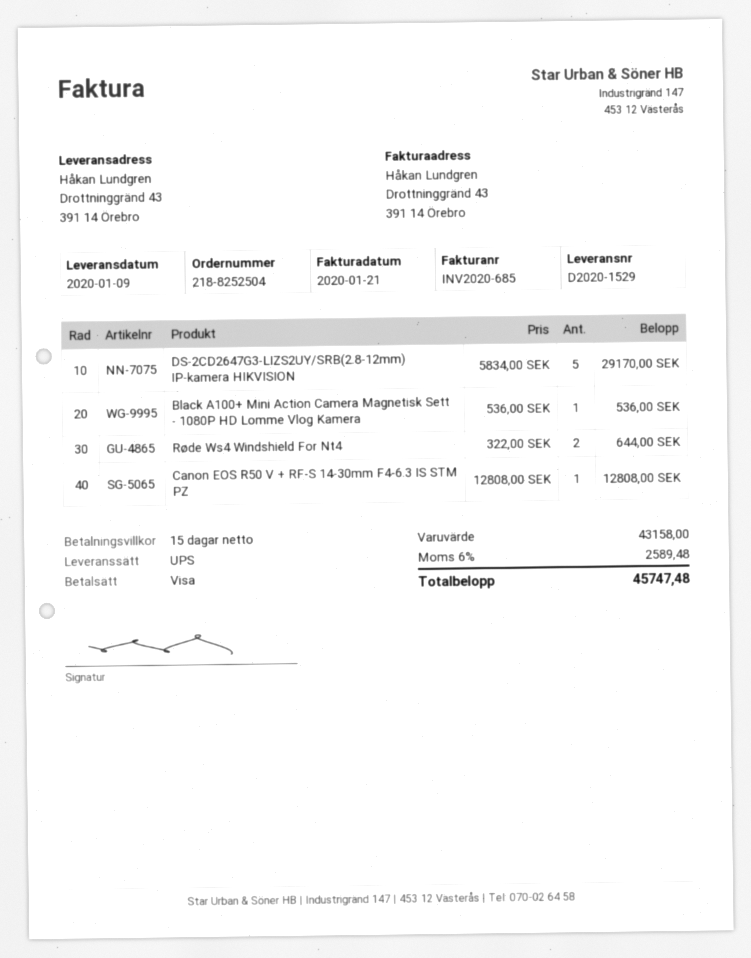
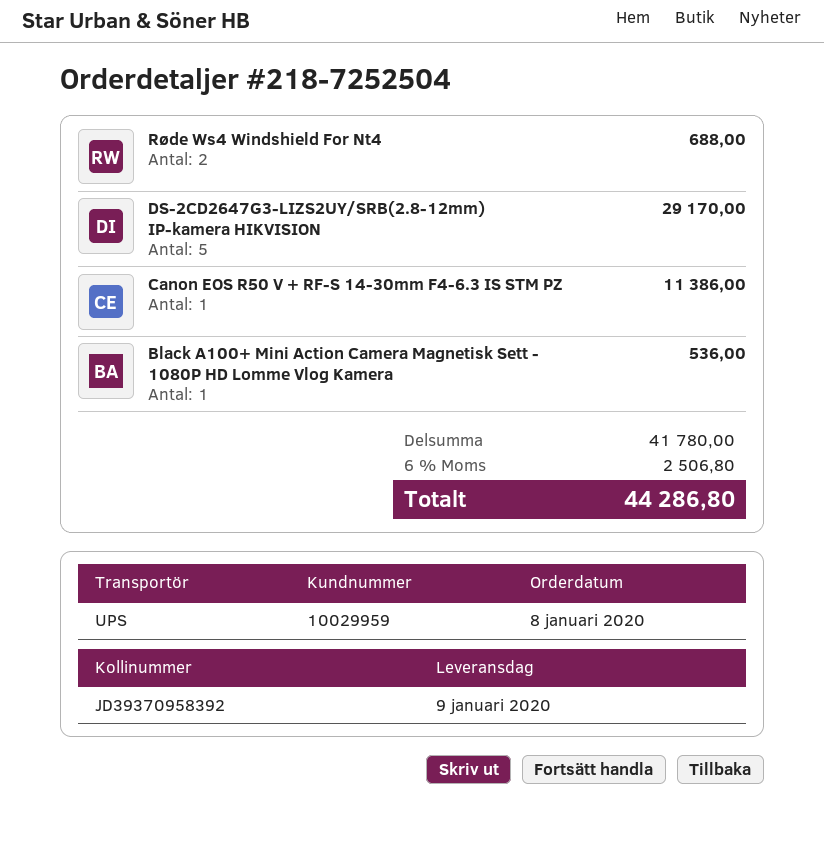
order number: 218-8252504 -> 218-7252504
Røde Ws4 Windshield For Nt4: 2 for 644.00 -> 2 for 688.00
Canon EOS R50 V + RF-S 14-30mm F4-6.3 IS STM PZ: 1 for 12808.00 -> 1 for 11386.00
subtotal: 43158.00 -> 41780.00
tax: 6% = 2589.48 -> 6% = 2506.80
total: 45747.48 -> 44286.80

